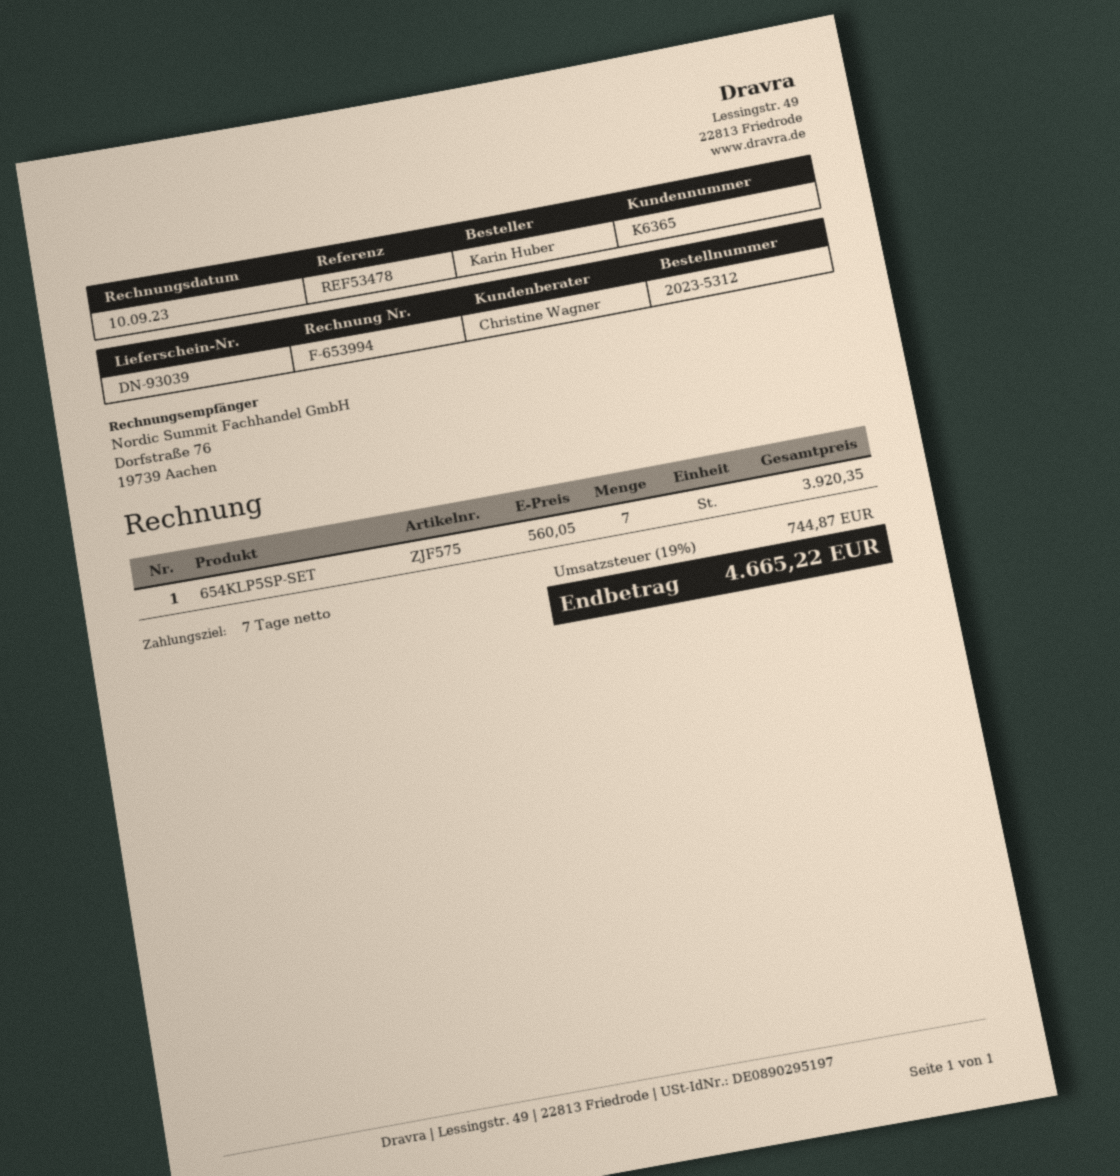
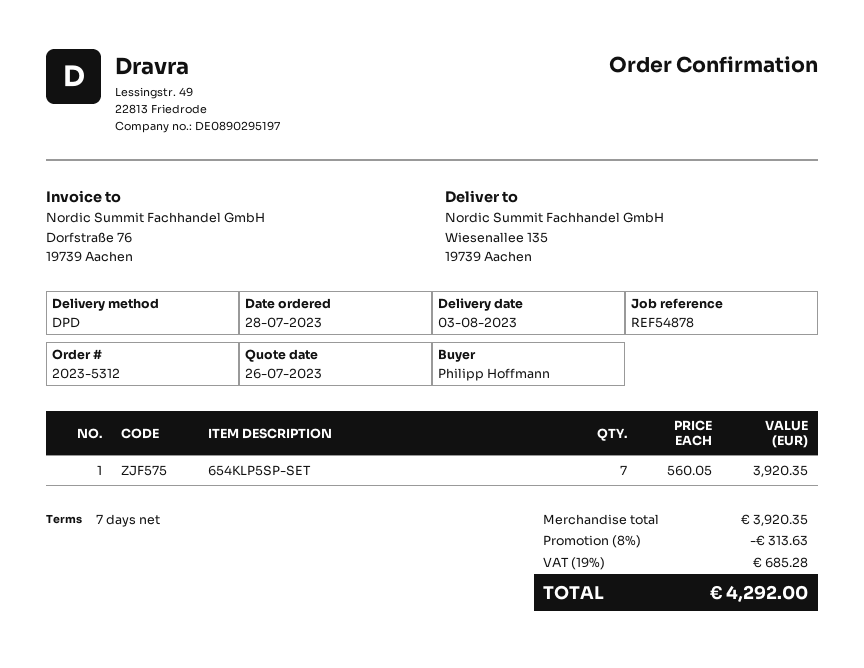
reference: REF53478 -> REF54878
ordered by: Karin Huber -> Philipp Hoffmann
discount: none -> 8% = 313.63
tax: 19% = 744.87 -> 19% = 685.28
total: 4665.22 -> 4292.00

